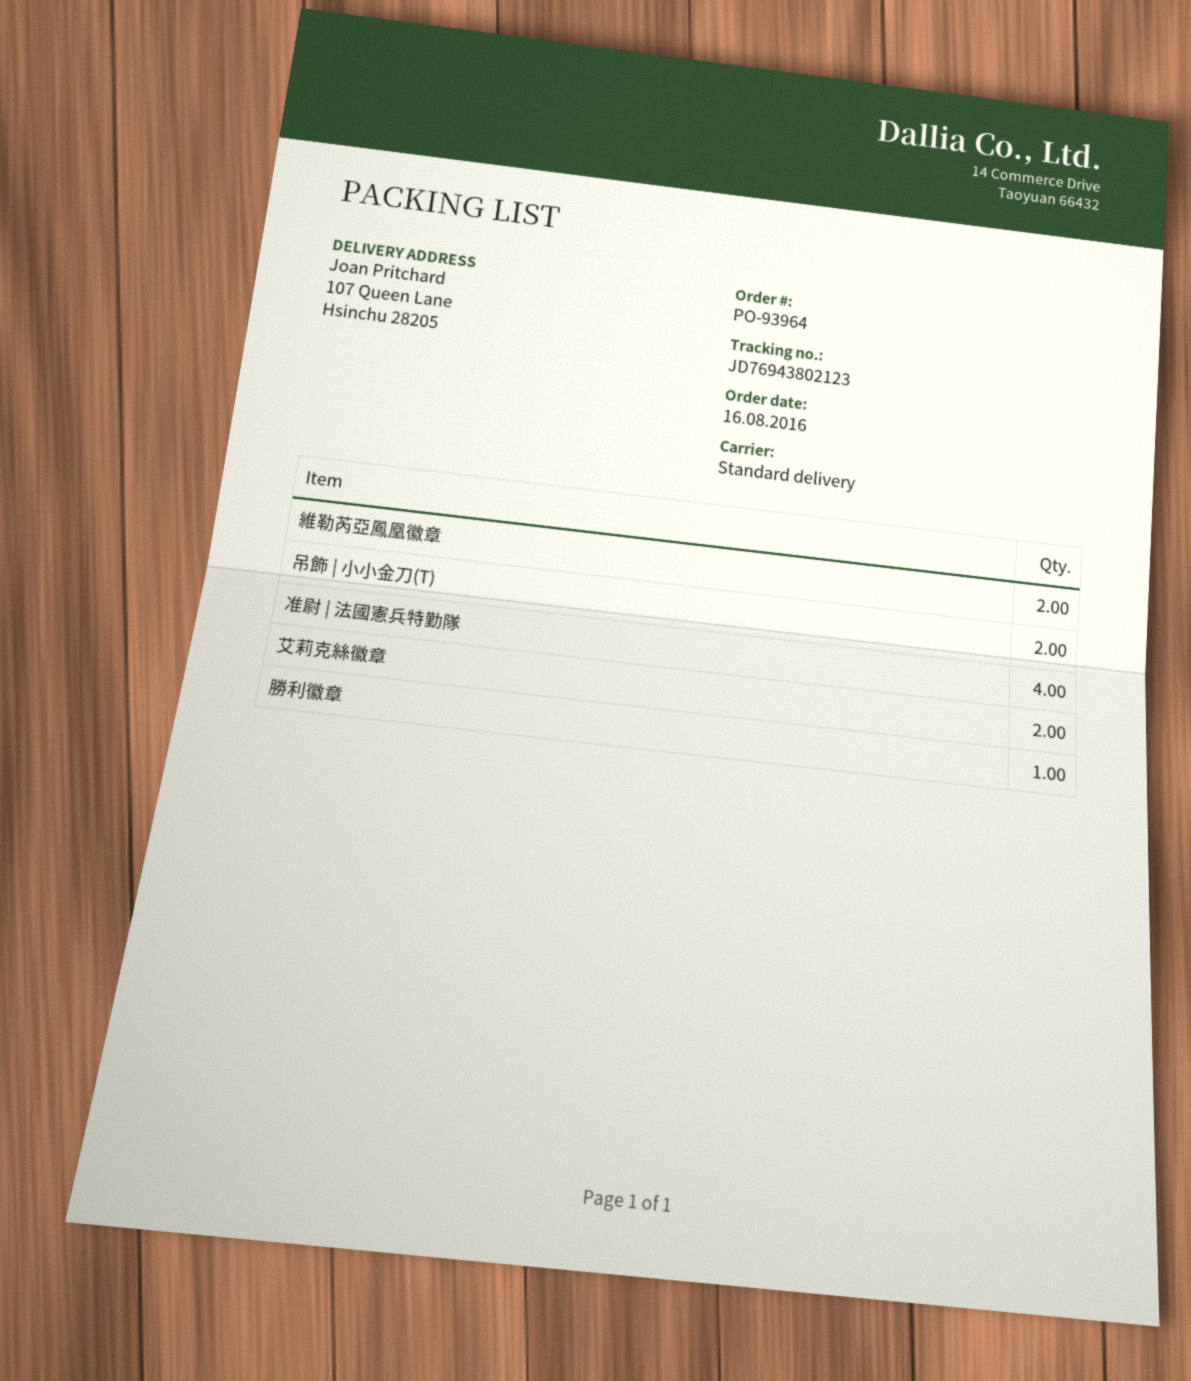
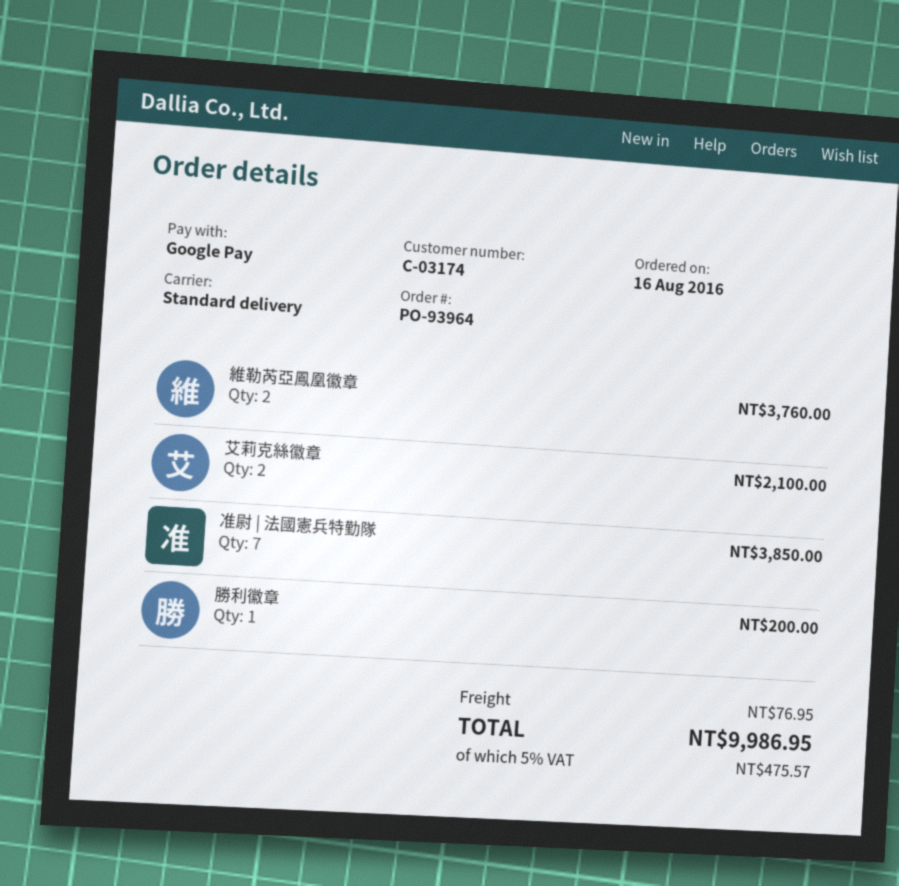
吊飾 | 小小金刀(T): 2 -> none
准尉 | 法國憲兵特勤隊: 4 -> 7

